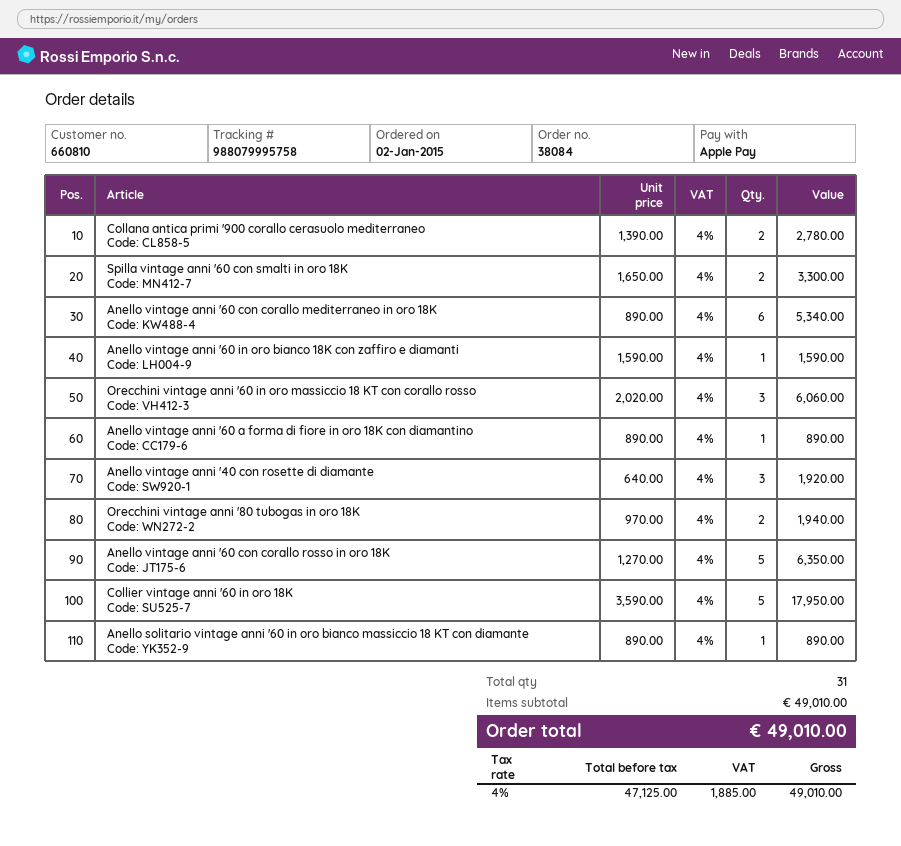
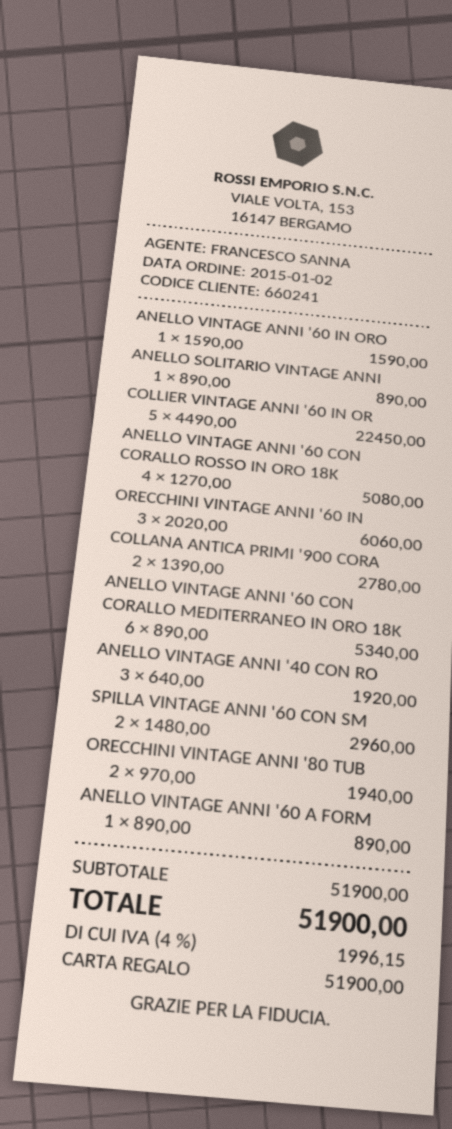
customer number: 660810 -> 660241
payment method: Apple Pay -> gift card
Spilla vintage anni '60 con smalti in oro 18K: 2 x 1650.00 = 3300.00 -> 2 x 1480.00 = 2960.00
Anello vintage anni '60 con corallo rosso in oro 18K: 5 x 1270.00 = 6350.00 -> 4 x 1270.00 = 5080.00
Collier vintage anni '60 in oro 18K: 5 x 3590.00 = 17950.00 -> 5 x 4490.00 = 22450.00
subtotal: 49010.00 -> 51900.00
tax: 4% = 1885.00 -> 4% = 1996.15
total: 49010.00 -> 51900.00

